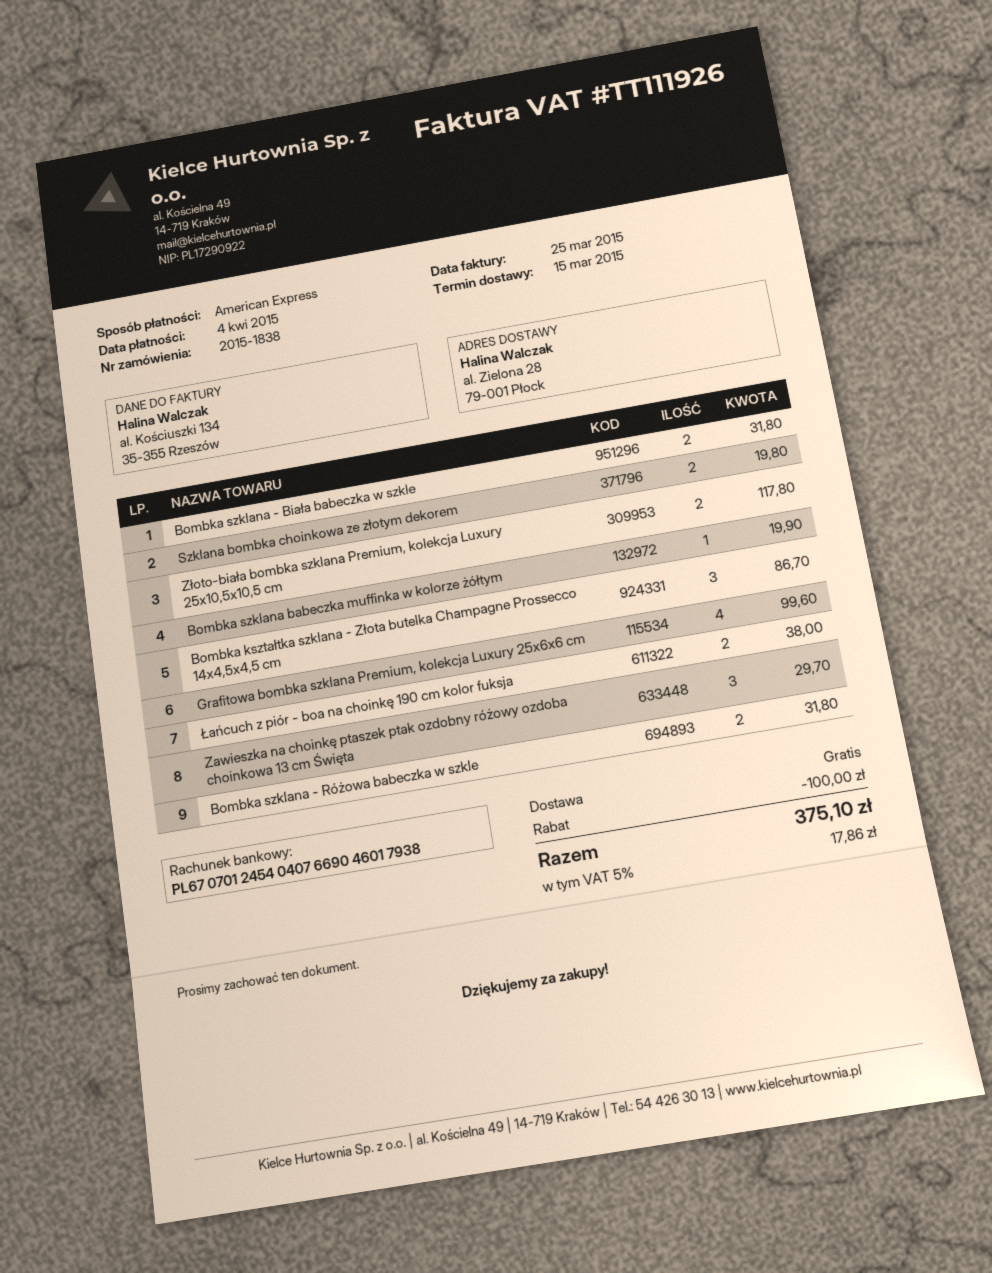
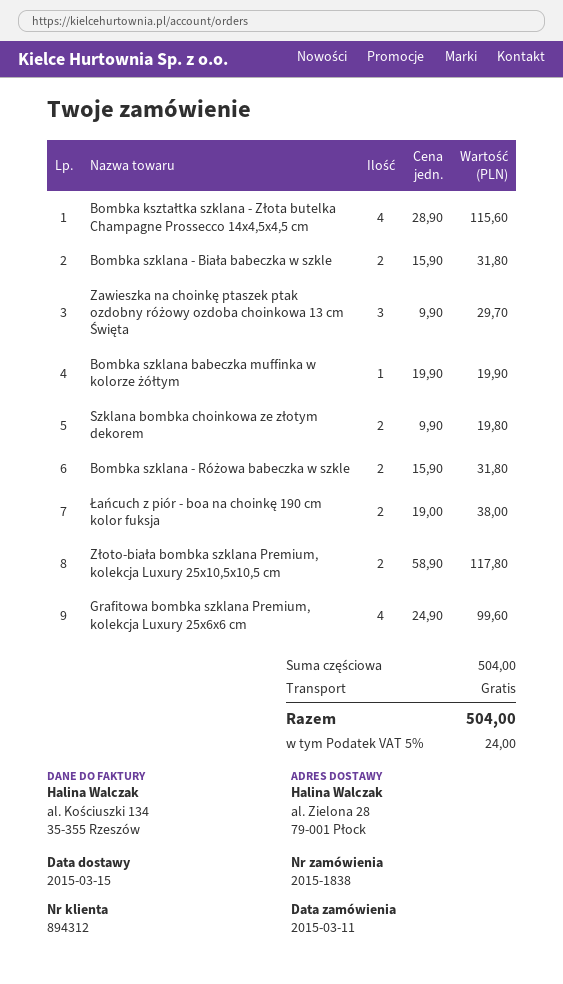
Bombka kształtka szklana - Złota butelka Champagne Prossecco 14x4,5x4,5 cm: 3 for 86.70 -> 4 for 115.60
discount: 100.00 -> none
tax: 5% = 17.86 -> 5% = 24.00
total: 375.10 -> 504.00

